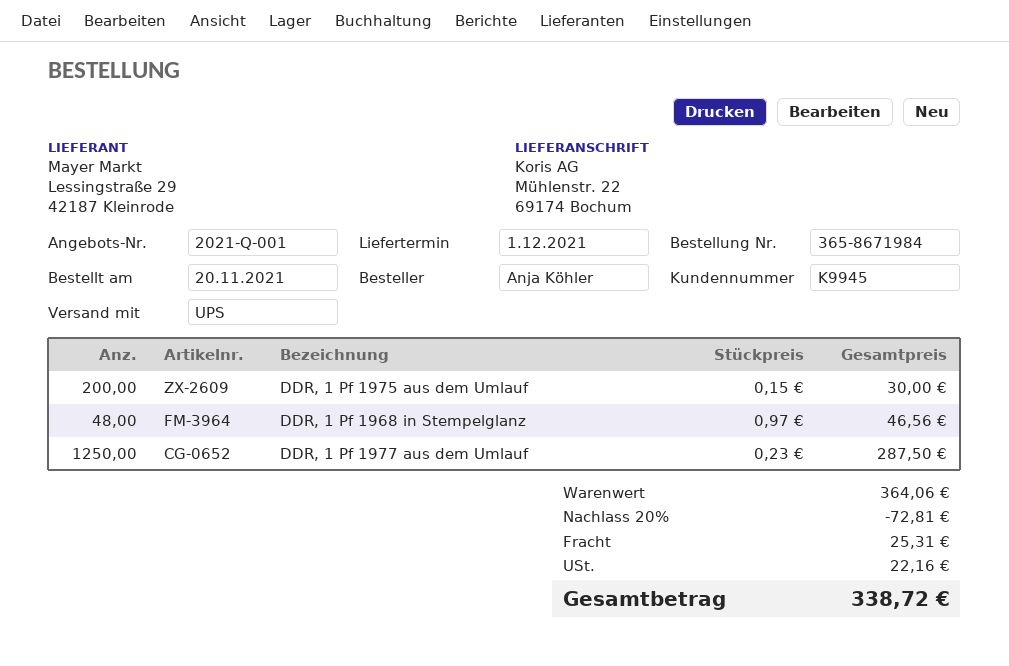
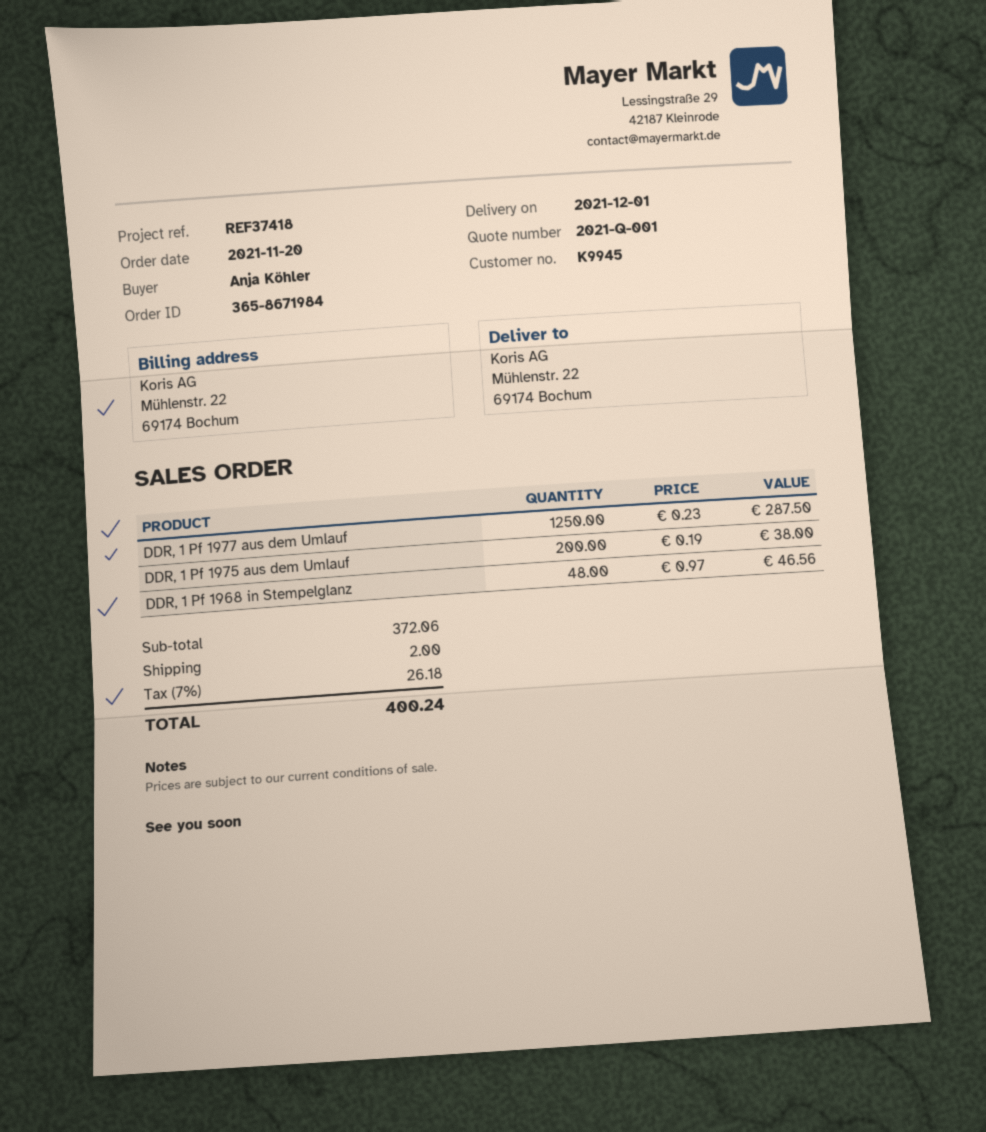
DDR, 1 Pf 1975 aus dem Umlauf: 200 x 0.15 = 30.00 -> 200 x 0.19 = 38.00
subtotal: 364.06 -> 372.06
discount: 20% = 72.81 -> none
shipping: 25.31 -> 2.00
tax: 22.16 -> 26.18
total: 338.72 -> 400.24

